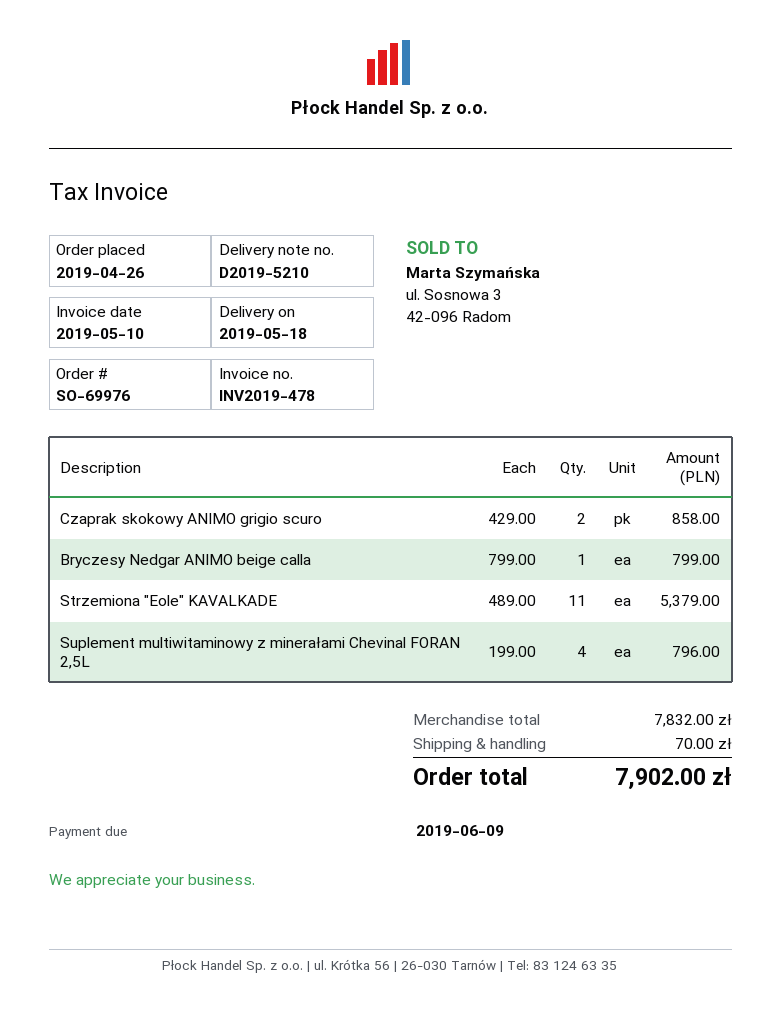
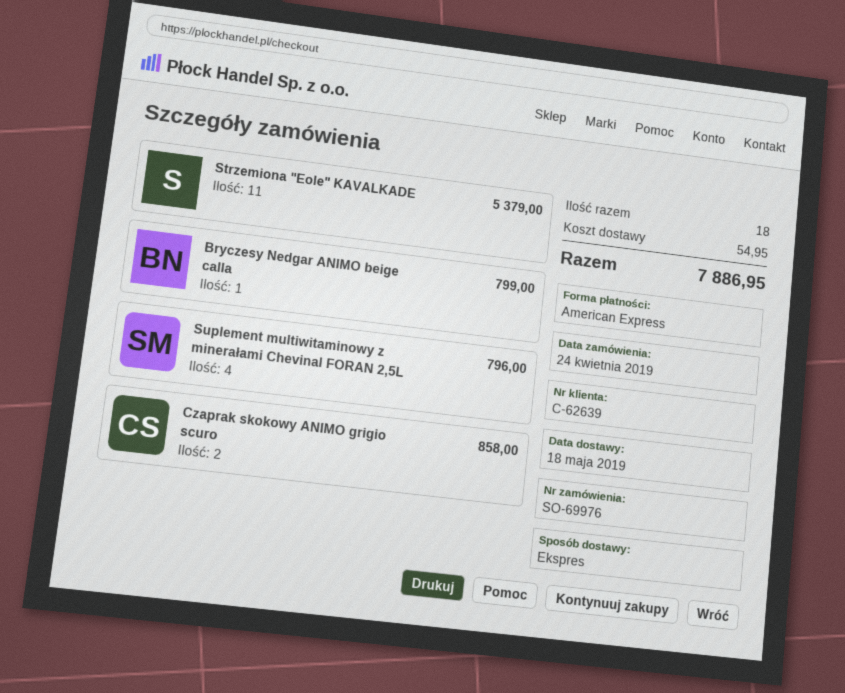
order date: 2019-04-26 -> 2019-04-24
shipping: 70.00 -> 54.95
total: 7902.00 -> 7886.95

